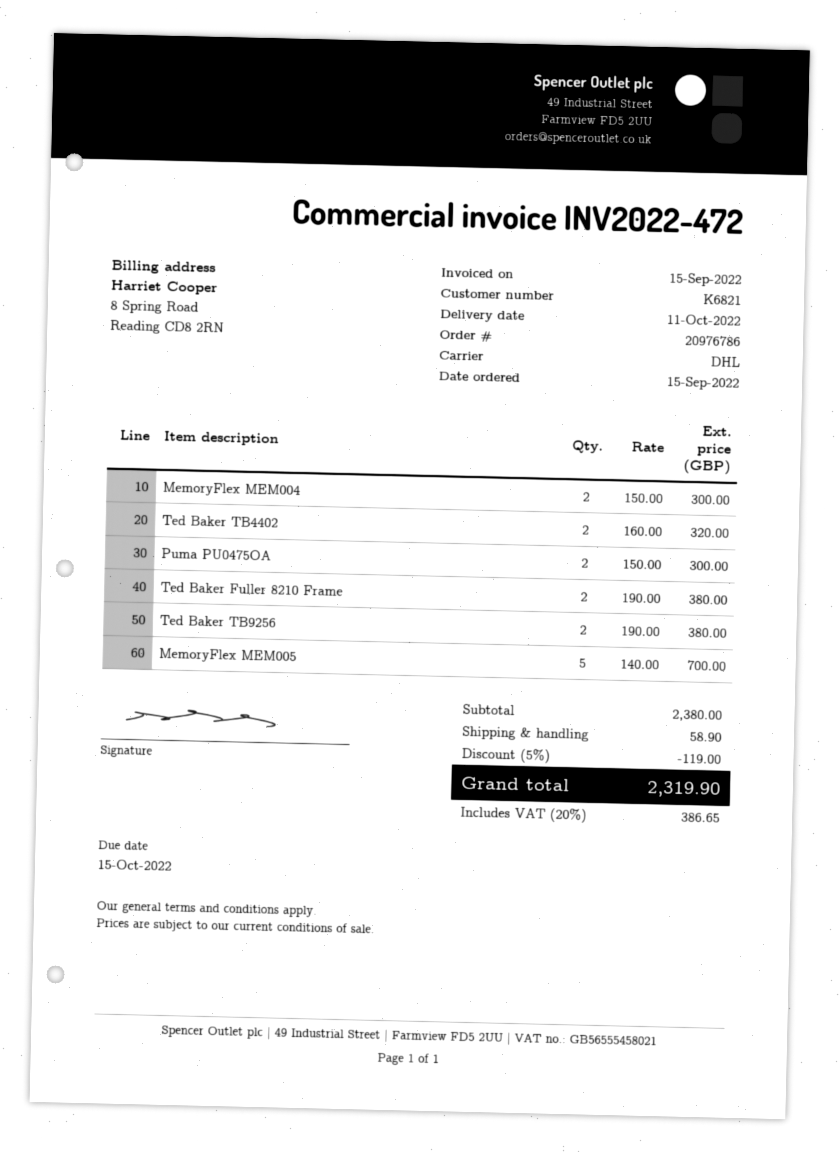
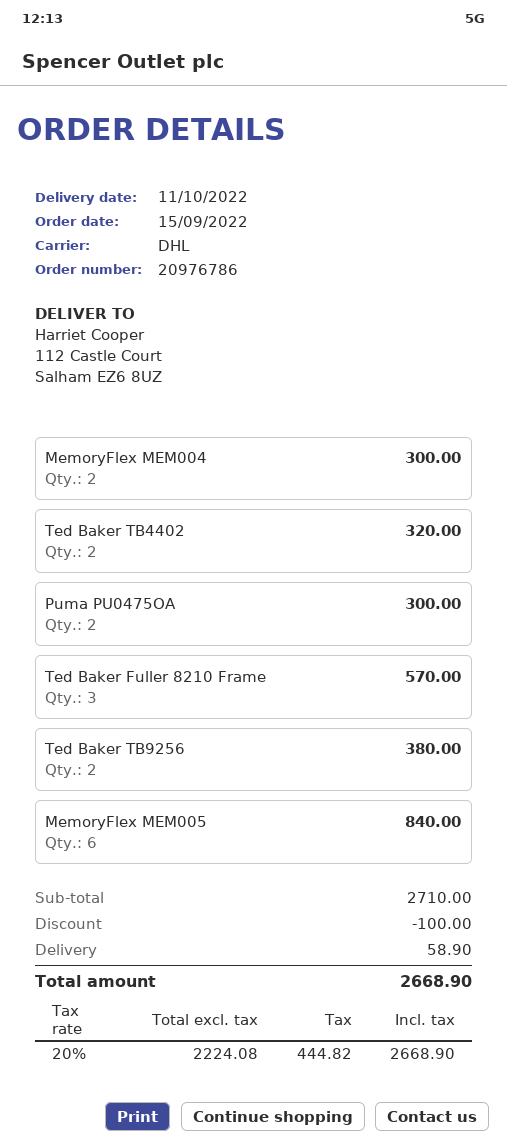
Ted Baker Fuller 8210 Frame: 2 for 380.00 -> 3 for 570.00
MemoryFlex MEM005: 5 for 700.00 -> 6 for 840.00
subtotal: 2380.00 -> 2710.00
discount: 119.00 -> 100.00
tax: 20% = 386.65 -> 20% = 444.82
total: 2319.90 -> 2668.90

